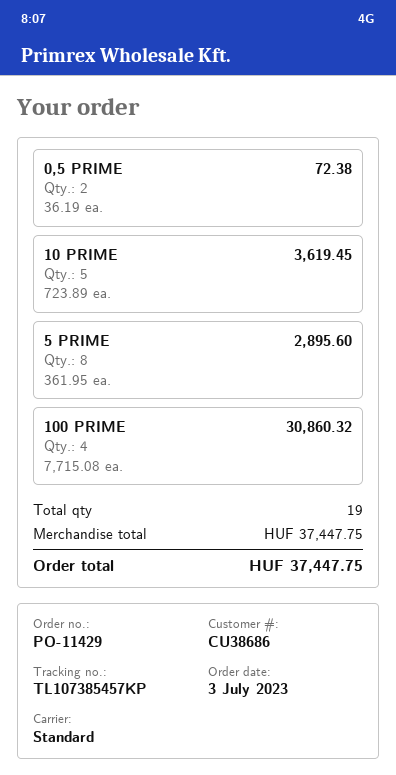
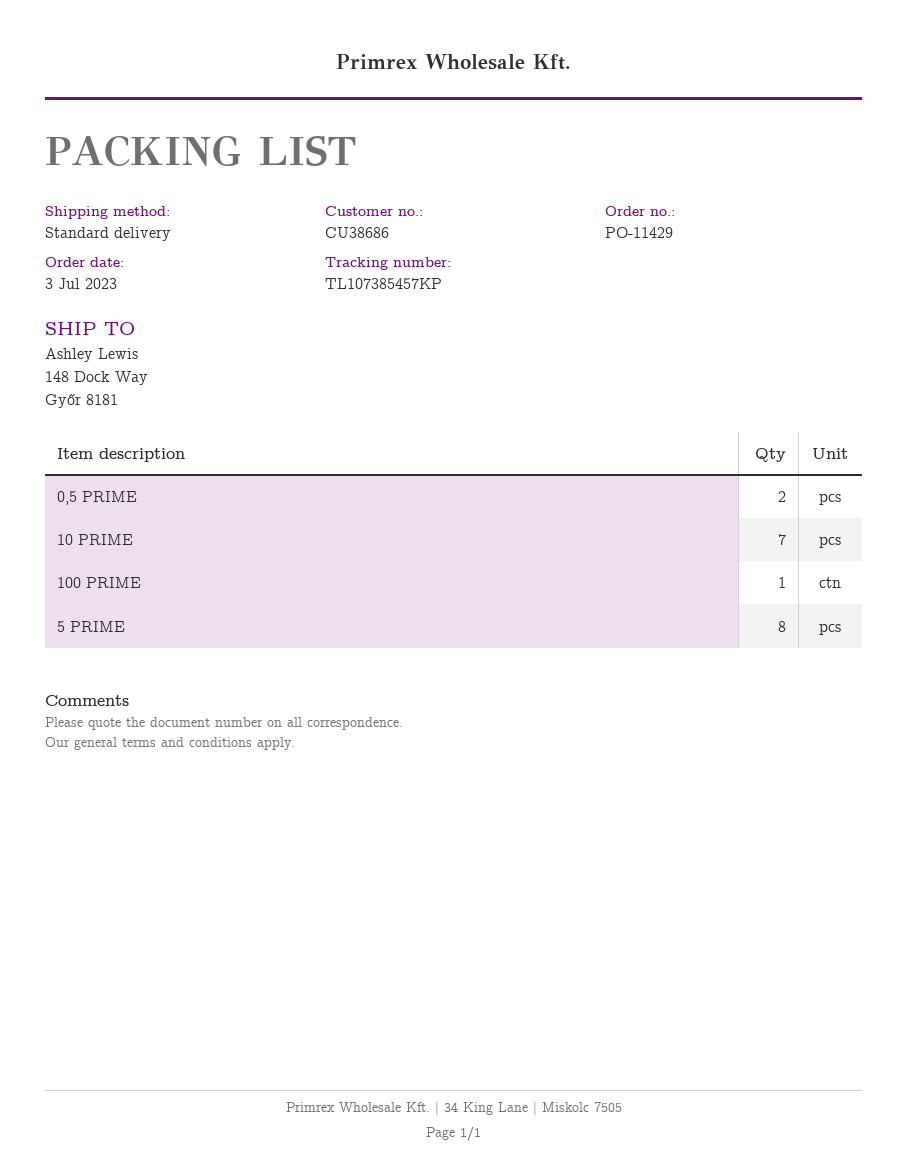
10 PRIME: 5 -> 7
100 PRIME: 4 -> 1

